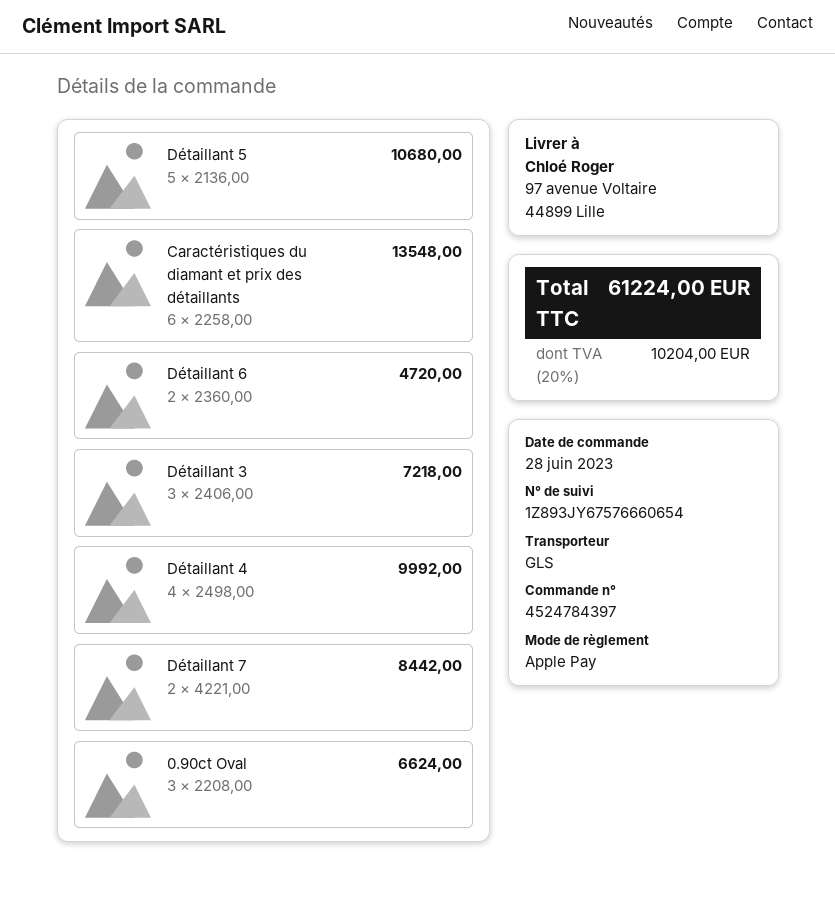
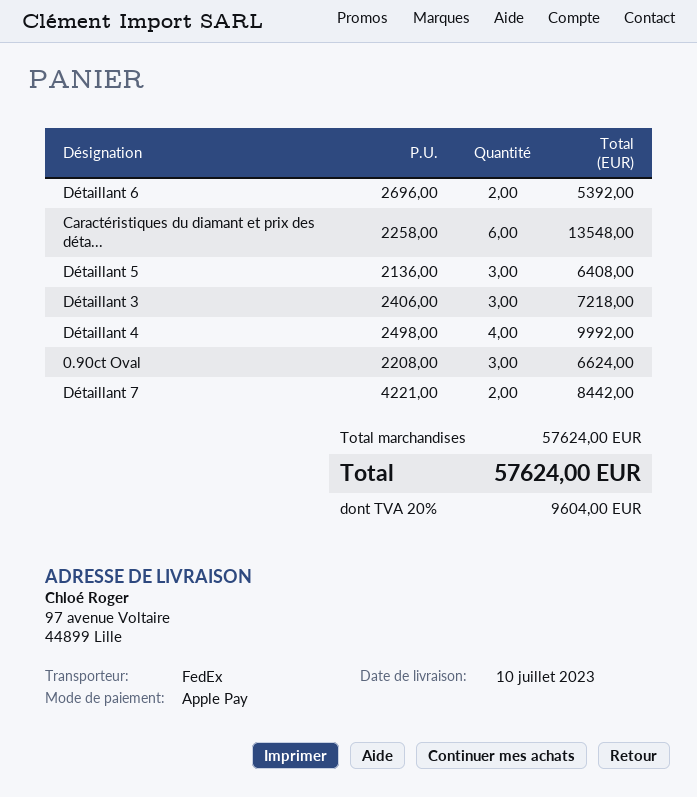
shipping method: GLS -> FedEx
Détaillant 5: 5 x 2136.00 = 10680.00 -> 3 x 2136.00 = 6408.00
Détaillant 6: 2 x 2360.00 = 4720.00 -> 2 x 2696.00 = 5392.00
tax: 20% = 10204.00 -> 20% = 9604.00
total: 61224.00 -> 57624.00

